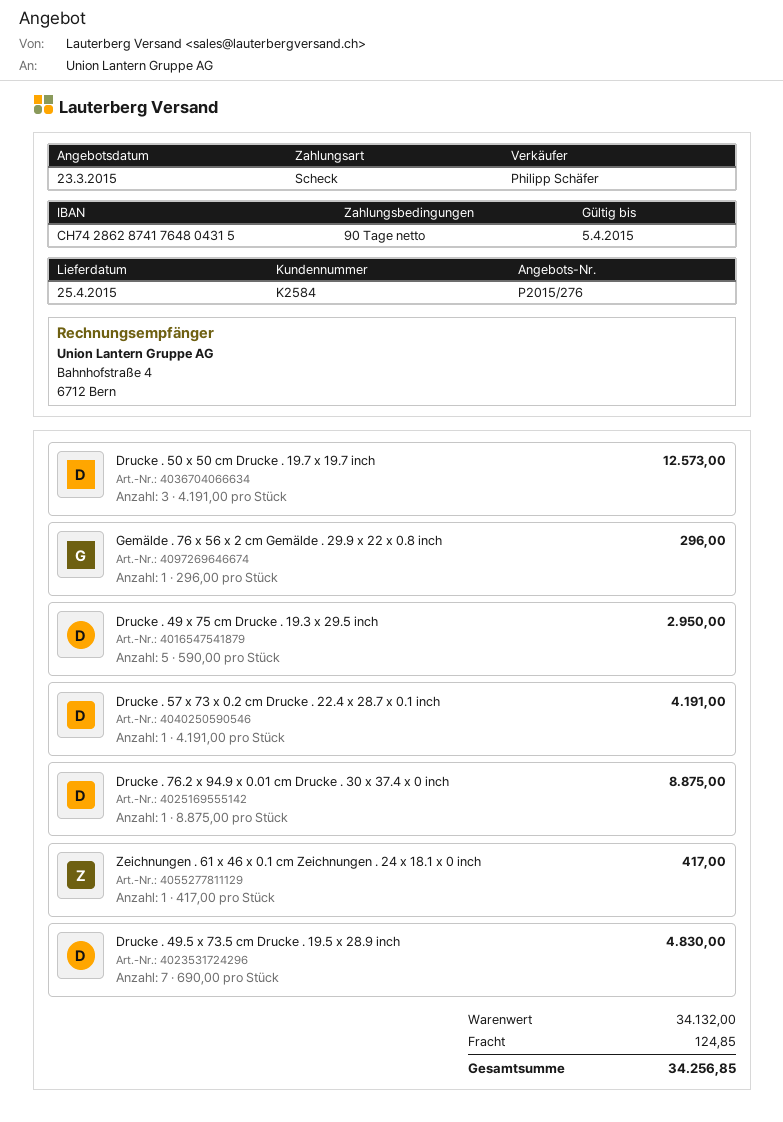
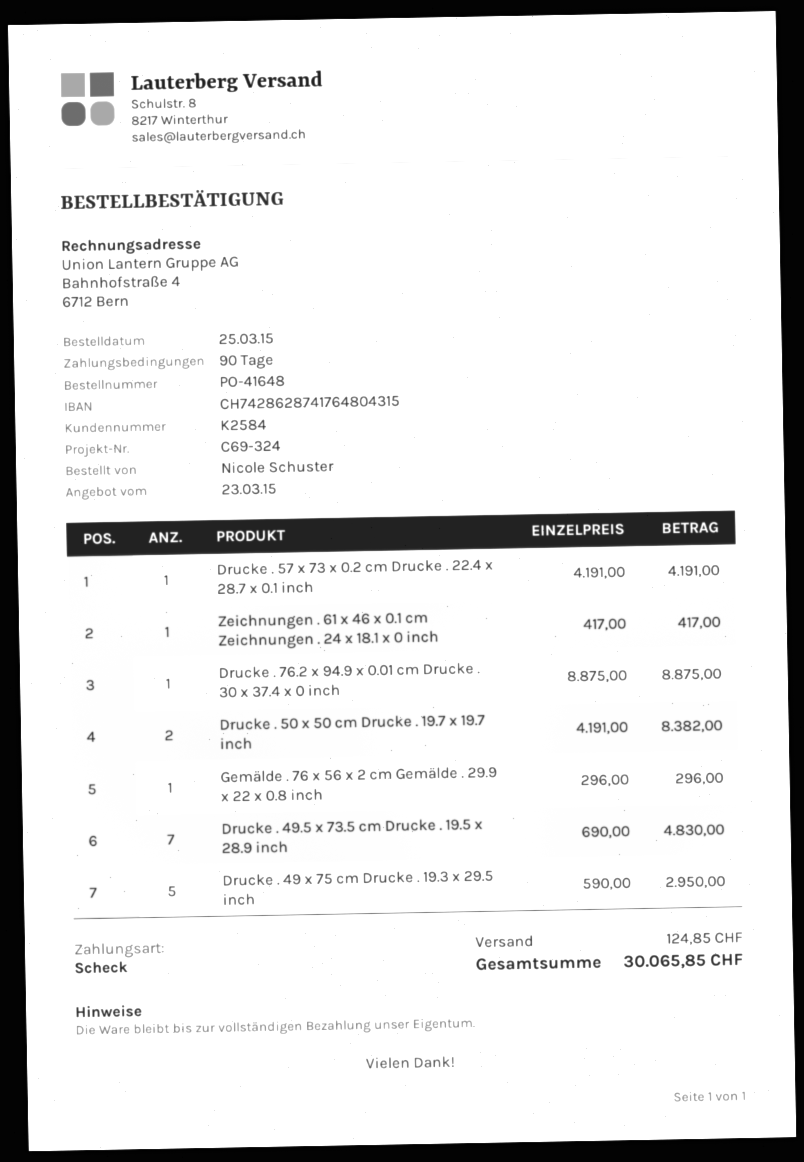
Drucke . 50 x 50 cm Drucke . 19.7 x 19.7 inch: 3 x 4191.00 = 12573.00 -> 2 x 4191.00 = 8382.00
total: 34256.85 -> 30065.85

